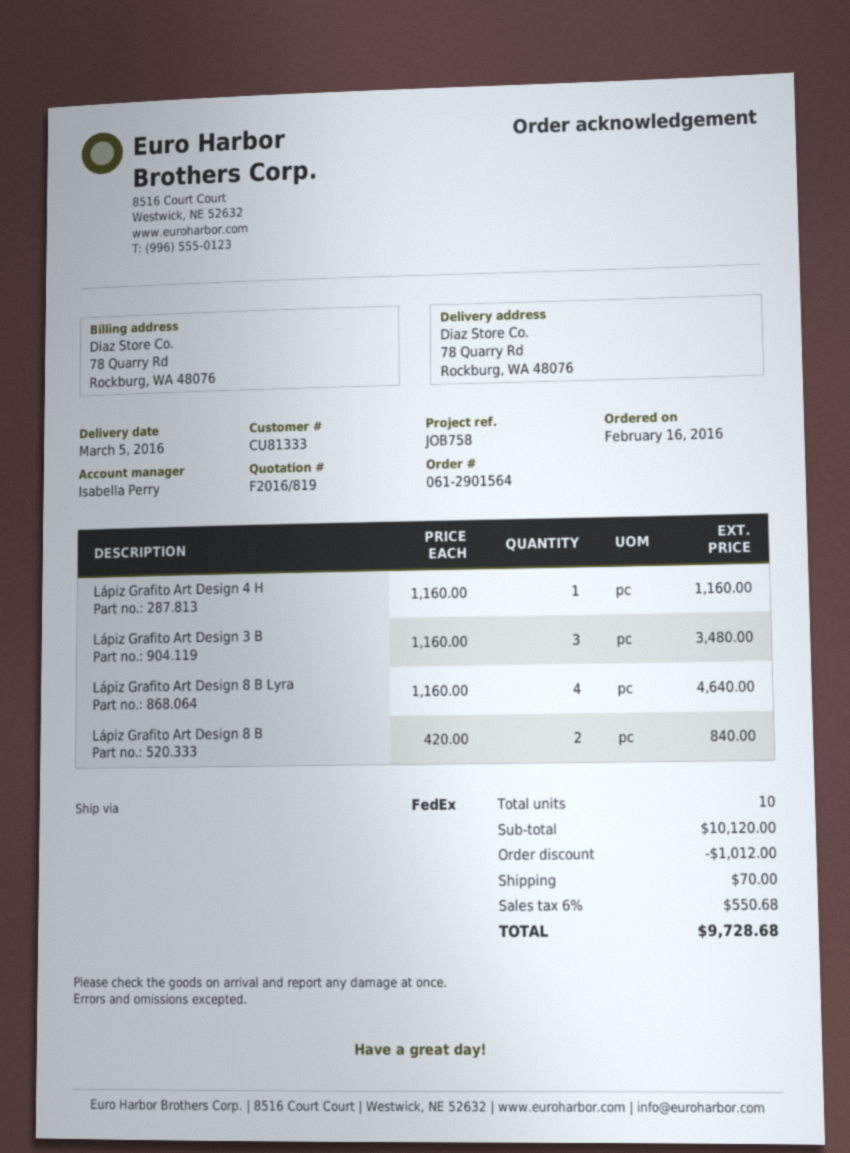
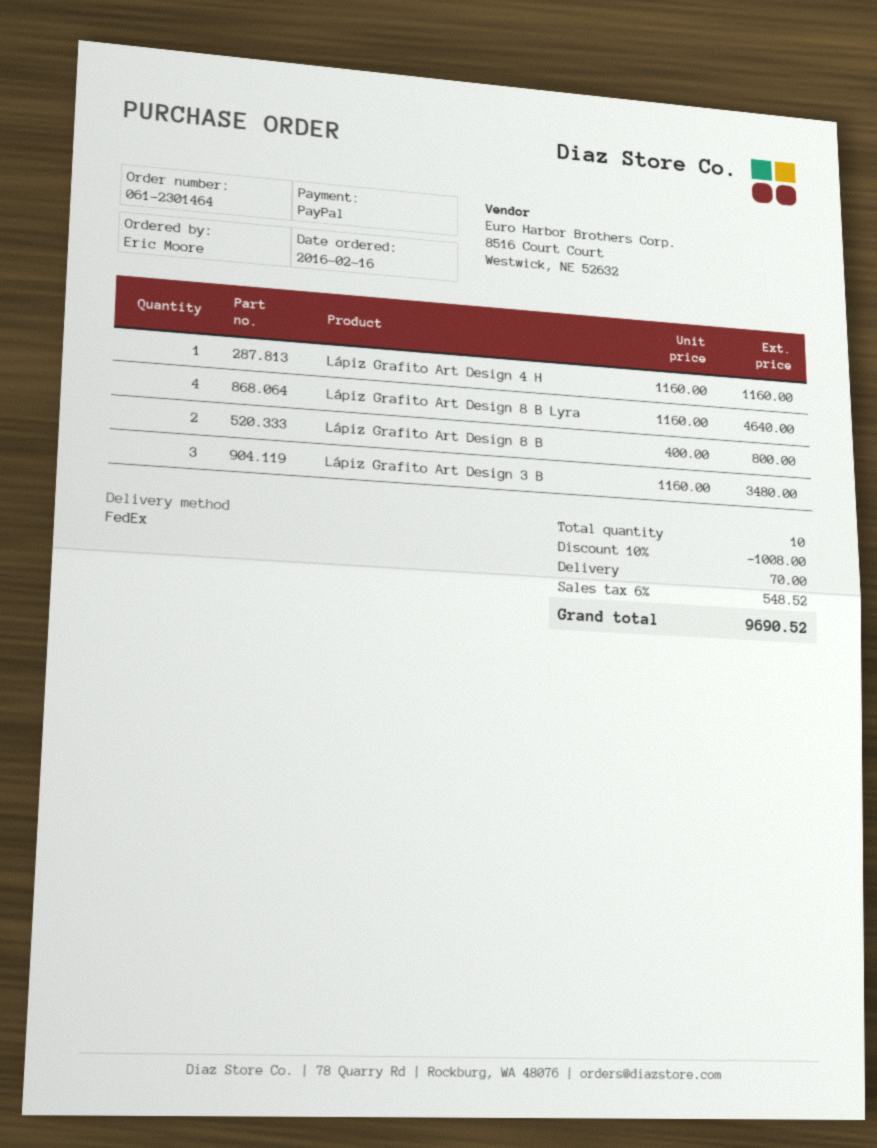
order number: 061-2901564 -> 061-2301464
Lápiz Grafito Art Design 8 B: 2 x 420.00 = 840.00 -> 2 x 400.00 = 800.00
discount: 1012.00 -> 1008.00
tax: 6% = 550.68 -> 6% = 548.52
total: 9728.68 -> 9690.52

